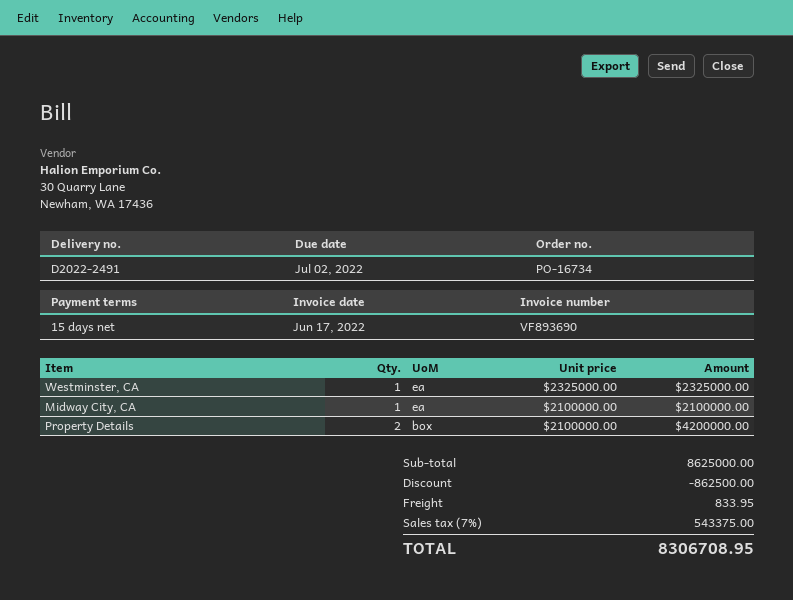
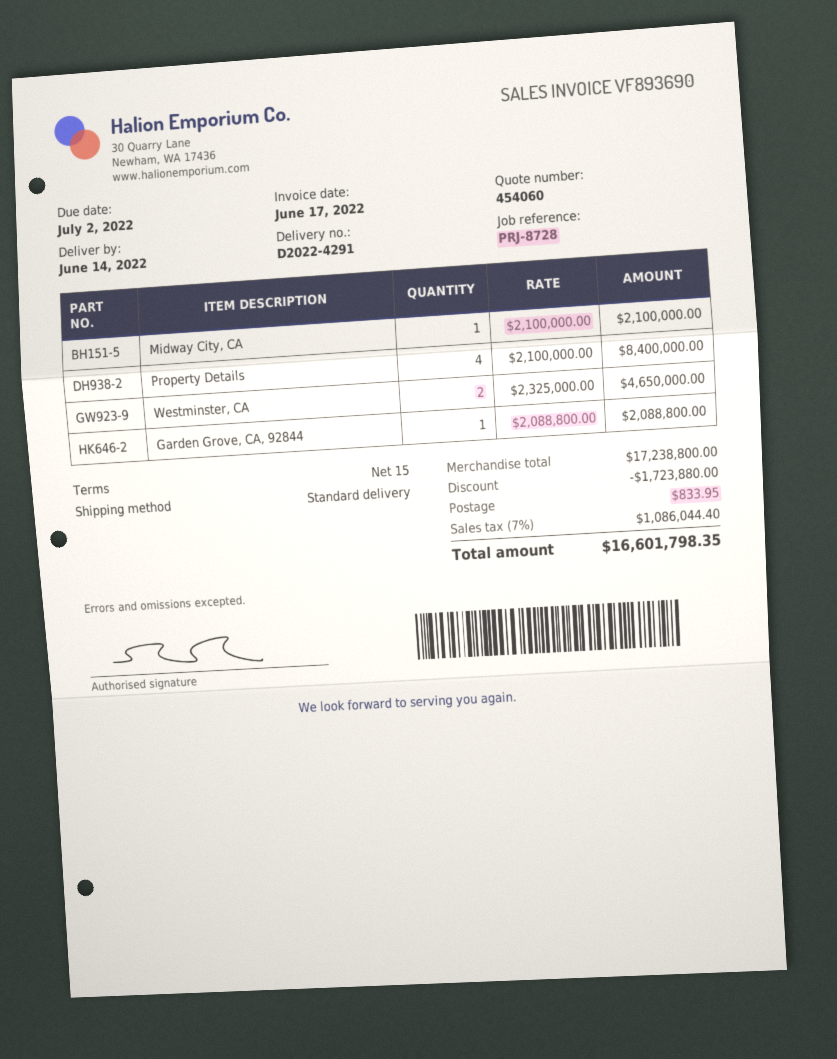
delivery note number: D2022-2491 -> D2022-4291
Westminster, CA: 1 x 2325000.00 = 2325000.00 -> 2 x 2325000.00 = 4650000.00
Property Details: 2 x 2100000.00 = 4200000.00 -> 4 x 2100000.00 = 8400000.00
Garden Grove, CA, 92844: none -> 1 x 2088800.00 = 2088800.00
subtotal: 8625000.00 -> 17238800.00
discount: 862500.00 -> 1723880.00
tax: 7% = 543375.00 -> 7% = 1086044.40
total: 8306708.95 -> 16601798.35

